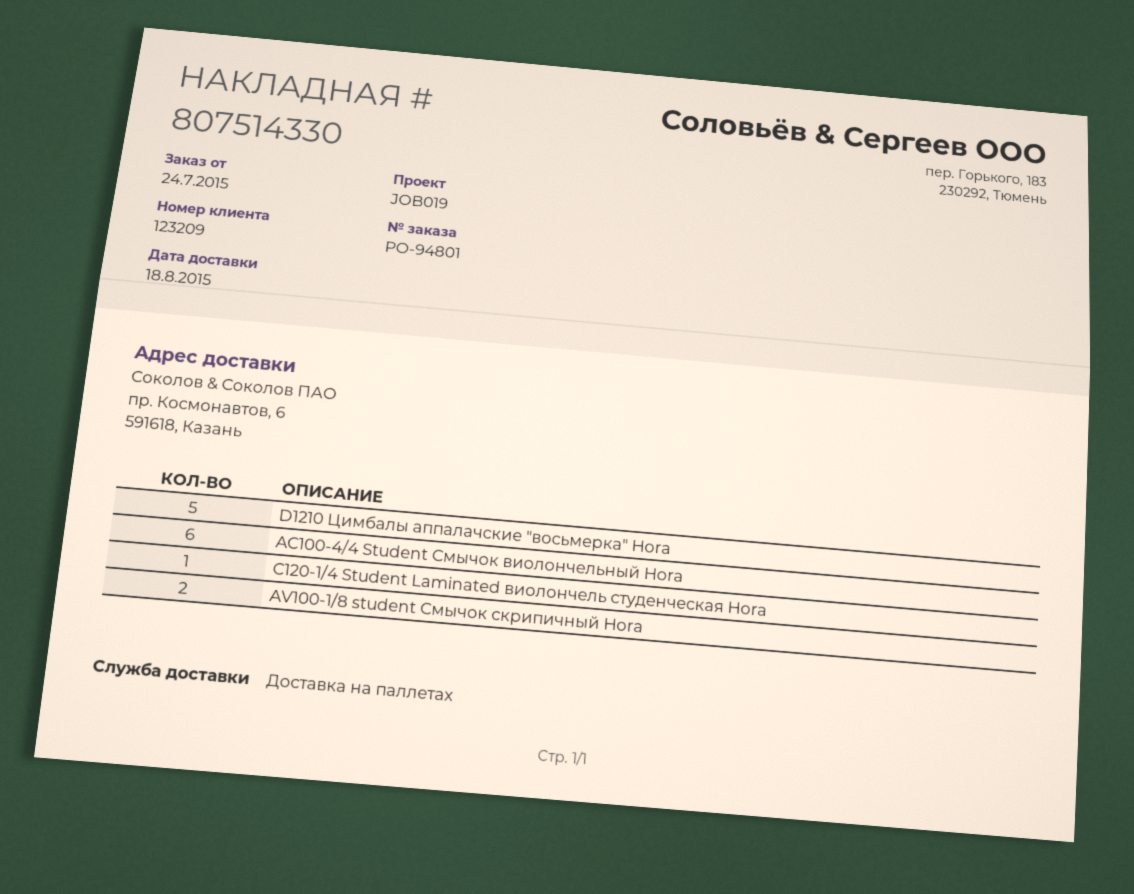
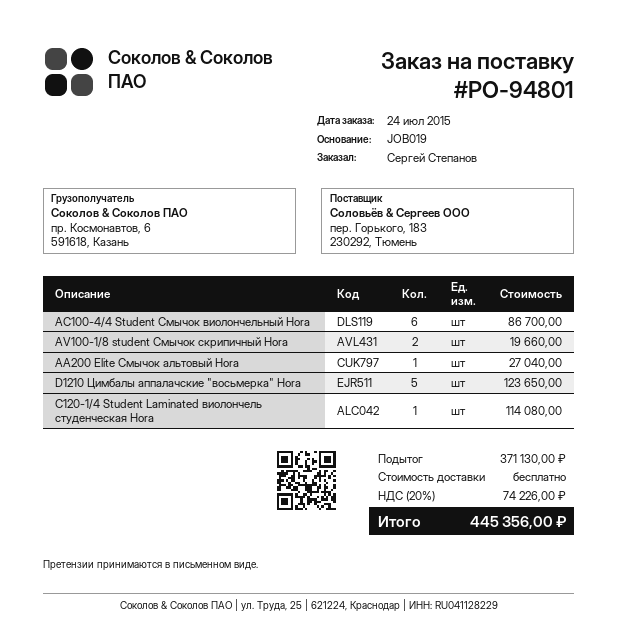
AA200 Elite Смычок альтовый Hora: none -> 1

